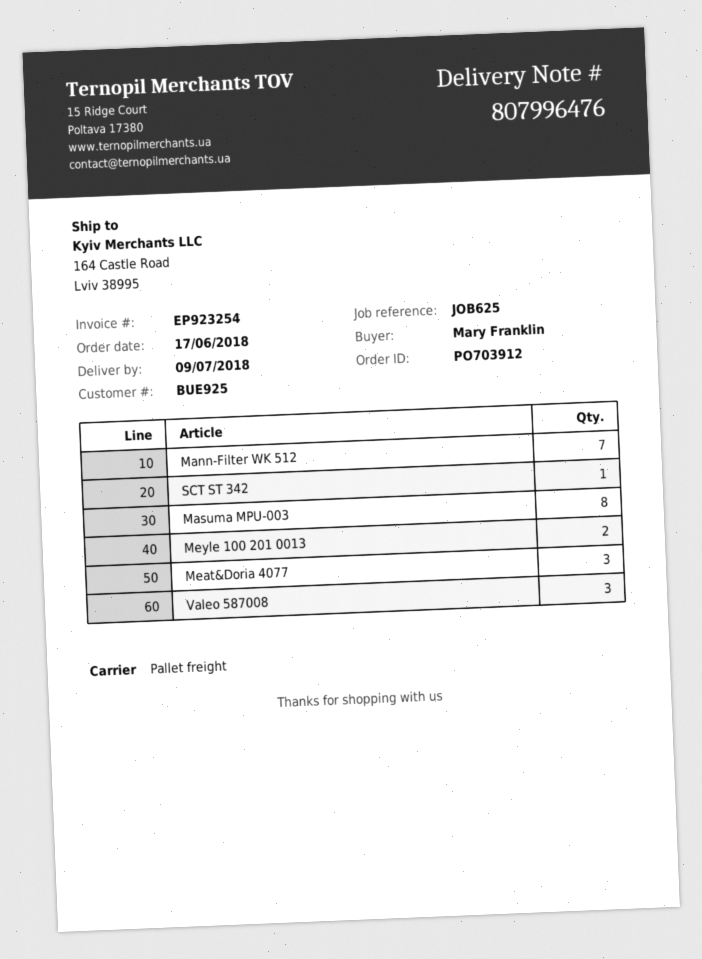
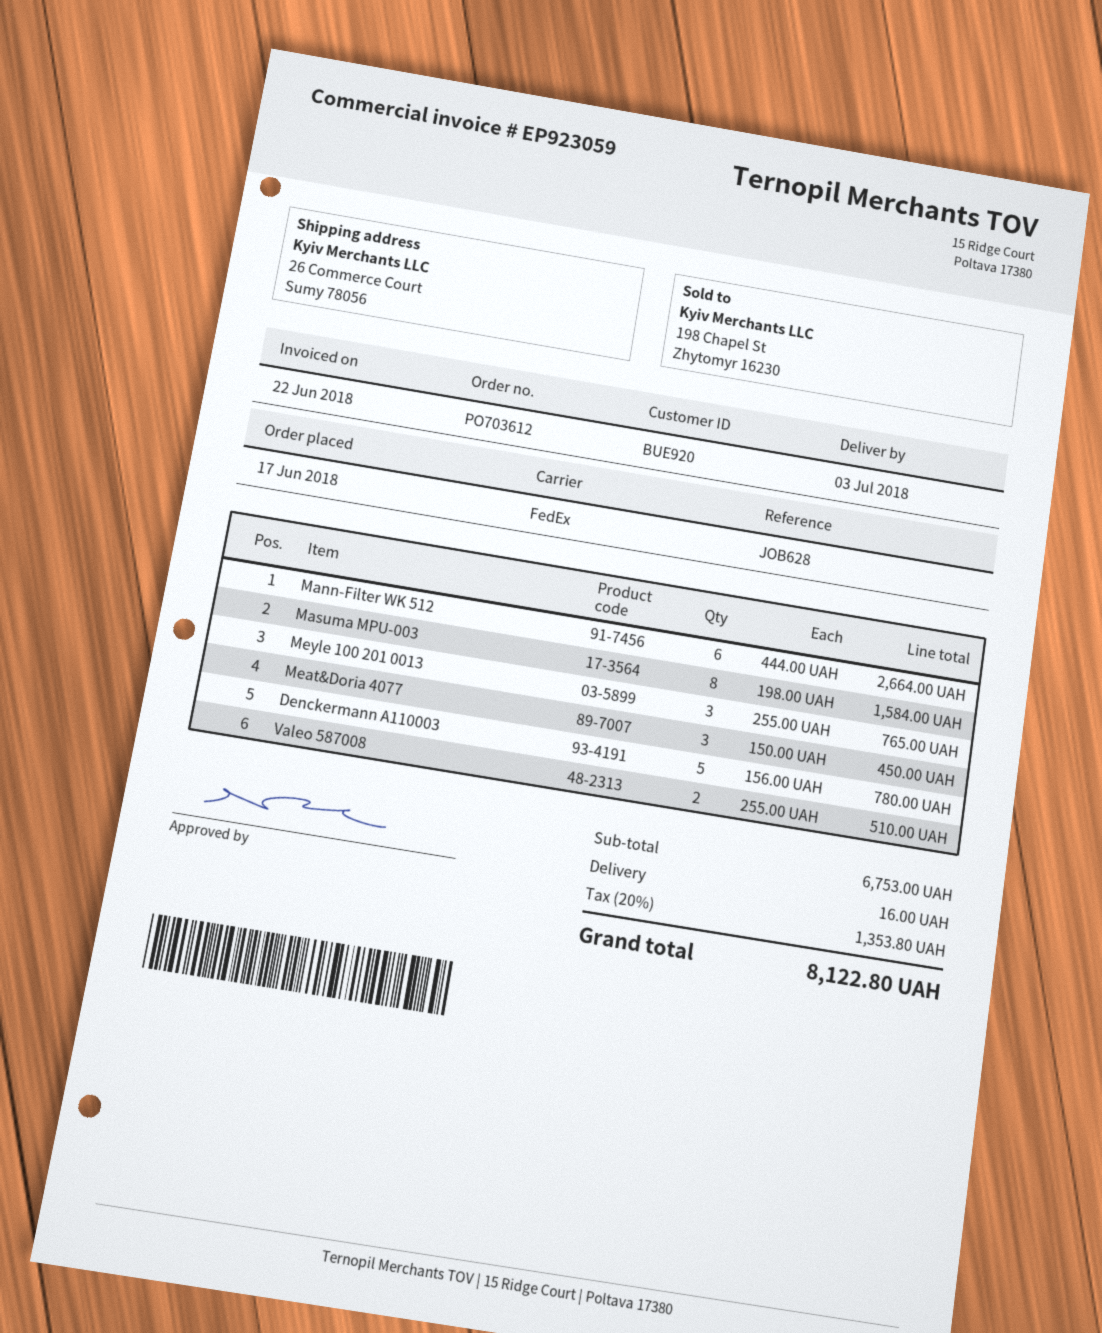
order number: PO703912 -> PO703612
delivery date: 2018-07-09 -> 2018-07-03
invoice number: EP923254 -> EP923059
customer number: BUE925 -> BUE920
reference: JOB625 -> JOB628
shipping method: pallet freight -> FedEx
ship to: 164 Castle Road, Lviv 38995 -> 26 Commerce Court, Sumy 78056
Mann-Filter WK 512: 7 -> 6
SCT ST 342: 1 -> none
Meyle 100 201 0013: 2 -> 3
Valeo 587008: 3 -> 2
Denckermann A110003: none -> 5

